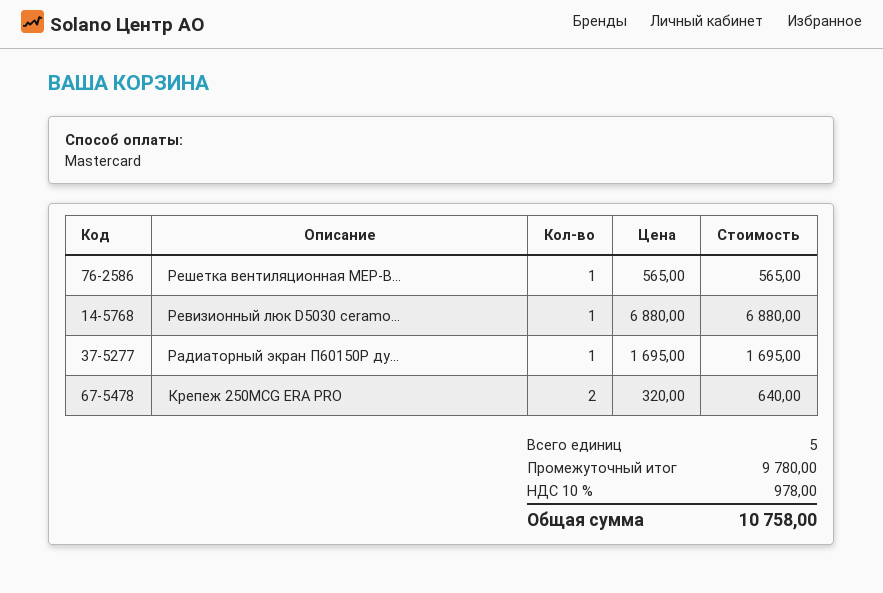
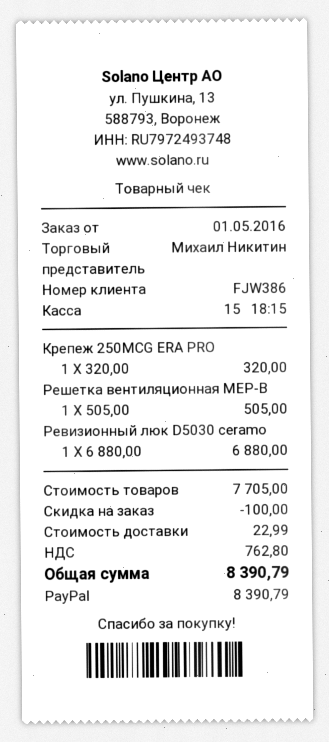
payment method: Mastercard -> PayPal
Решетка вентиляционная МЕР-В...: 1 x 565.00 = 565.00 -> 1 x 505.00 = 505.00
Радиаторный экран П60150Р ду...: 1 x 1695.00 = 1695.00 -> none
Крепеж 250MCG ERA PRO: 2 x 320.00 = 640.00 -> 1 x 320.00 = 320.00
subtotal: 9780.00 -> 7705.00
discount: none -> 100.00
shipping: none -> 22.99
tax: 978.00 -> 762.80
total: 10758.00 -> 8390.79

